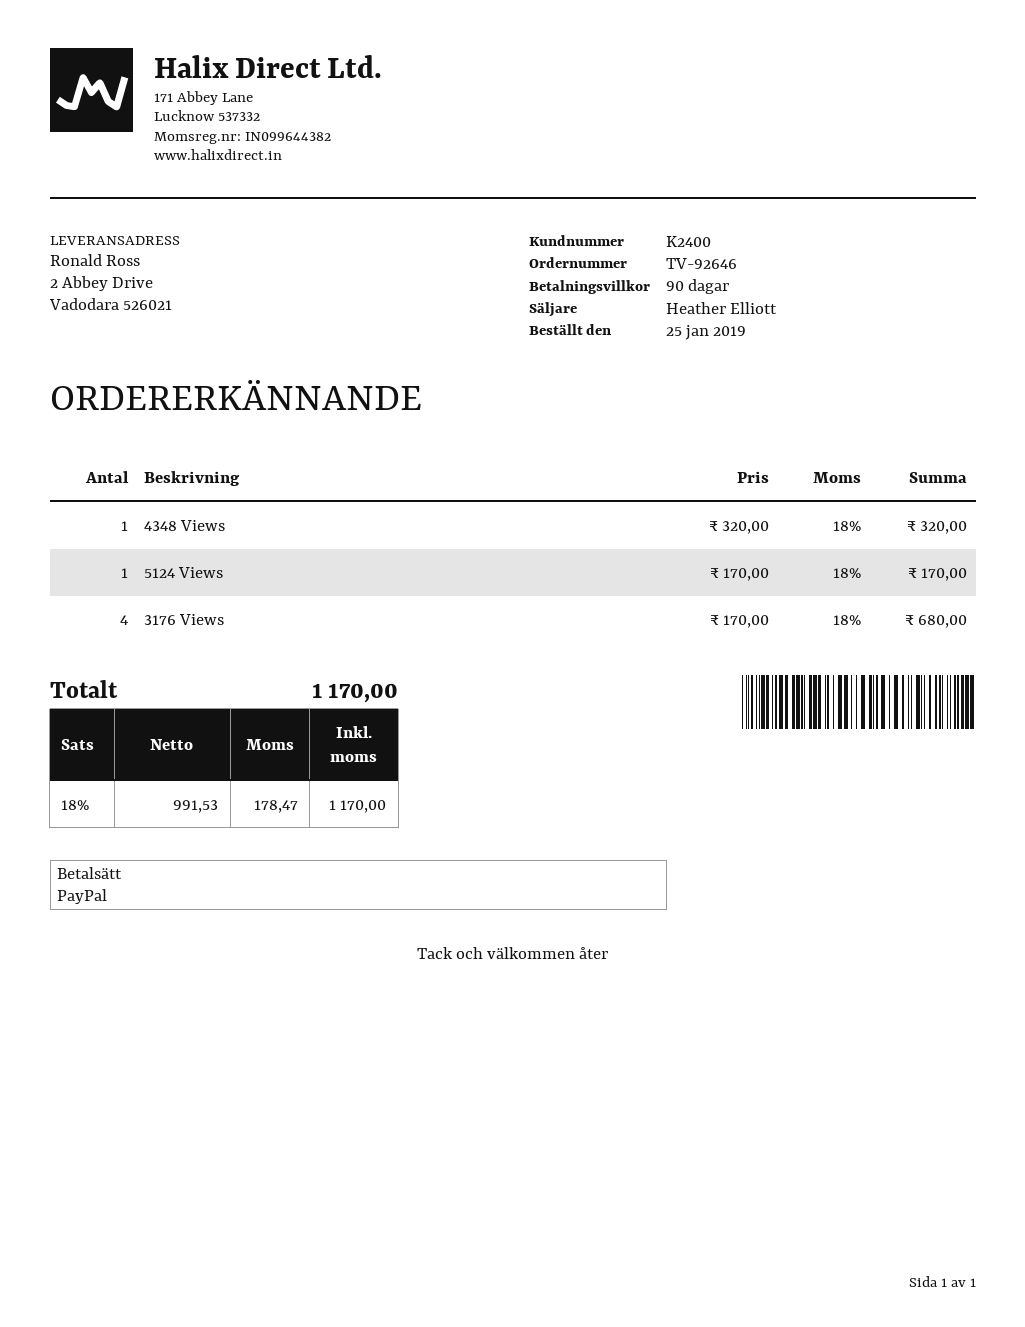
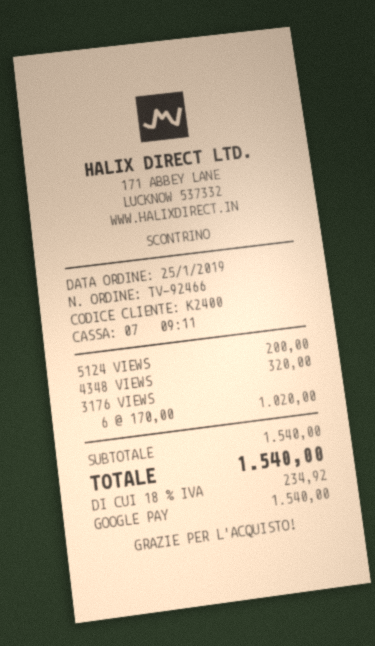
order number: TV-92646 -> TV-92466
payment method: PayPal -> Google Pay
5124 Views: 1 x 170.00 = 170.00 -> 1 x 200.00 = 200.00
3176 Views: 4 x 170.00 = 680.00 -> 6 x 170.00 = 1020.00
tax: 18% = 178.47 -> 18% = 234.92
total: 1170.00 -> 1540.00

